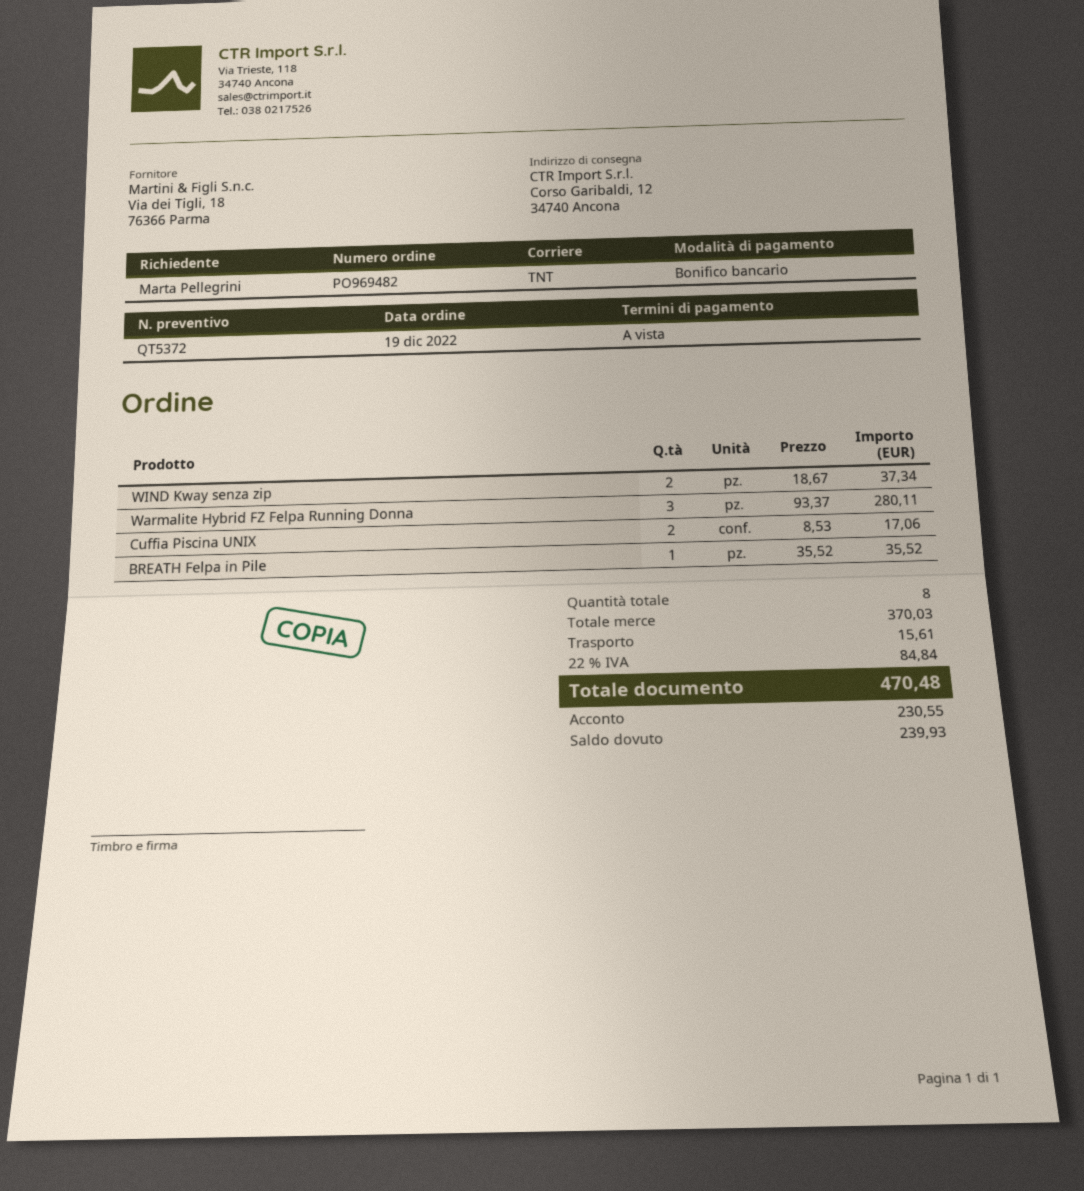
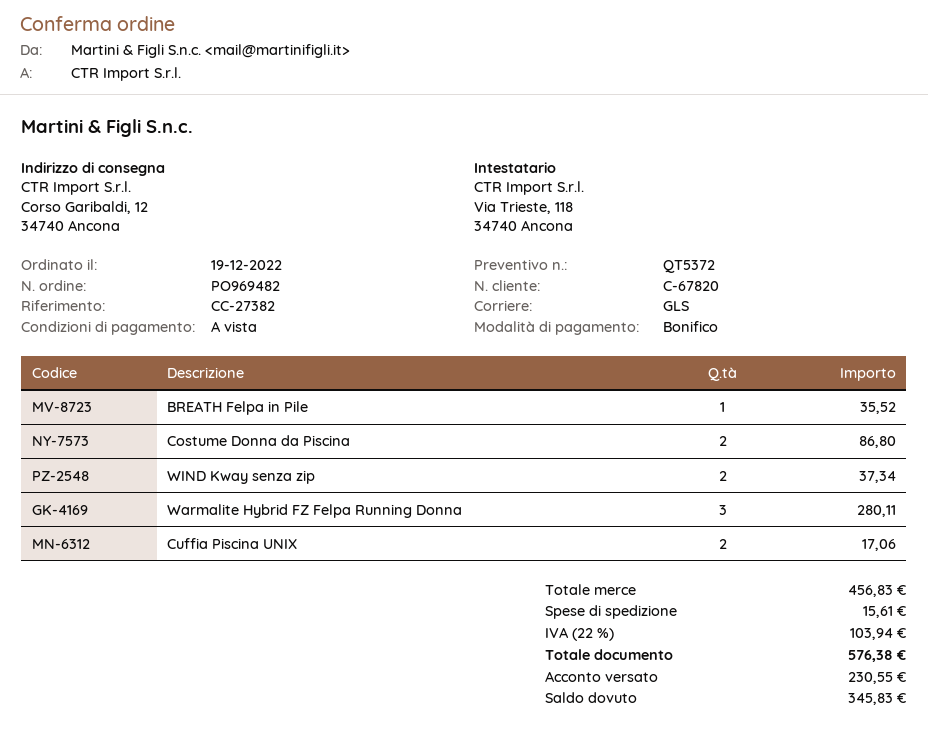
shipping method: TNT -> GLS
Costume Donna da Piscina: none -> 2 for 86.80
subtotal: 370.03 -> 456.83
tax: 22% = 84.84 -> 22% = 103.94
total: 470.48 -> 576.38
balance: 239.93 -> 345.83

